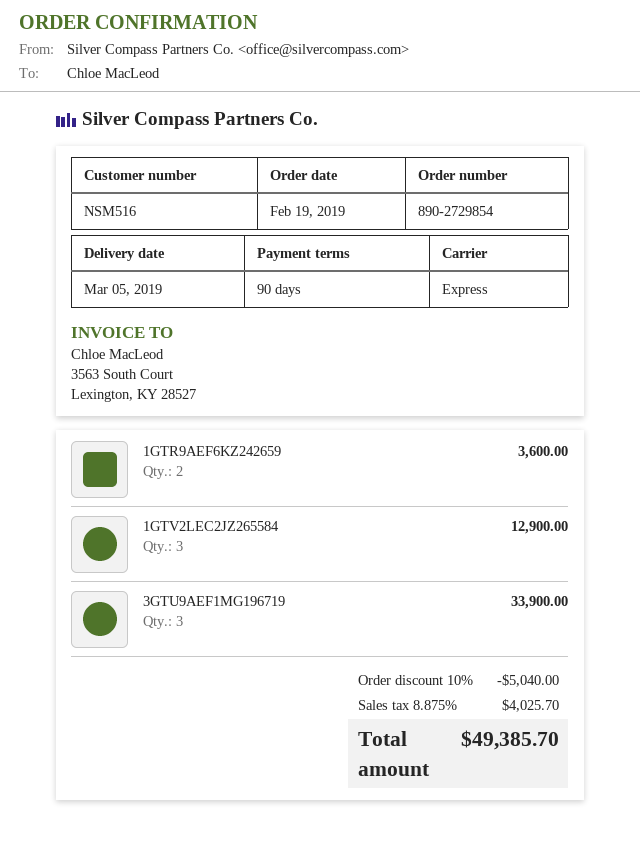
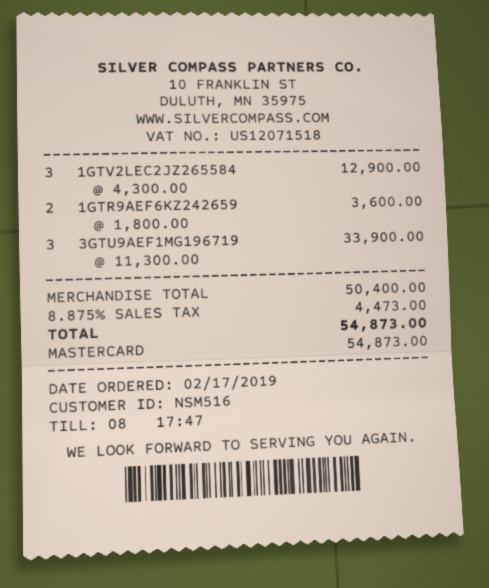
order date: 2019-02-19 -> 2019-02-17
discount: 10% = 5040.00 -> none
tax: 8.875% = 4025.70 -> 8.875% = 4473.00
total: 49385.70 -> 54873.00

